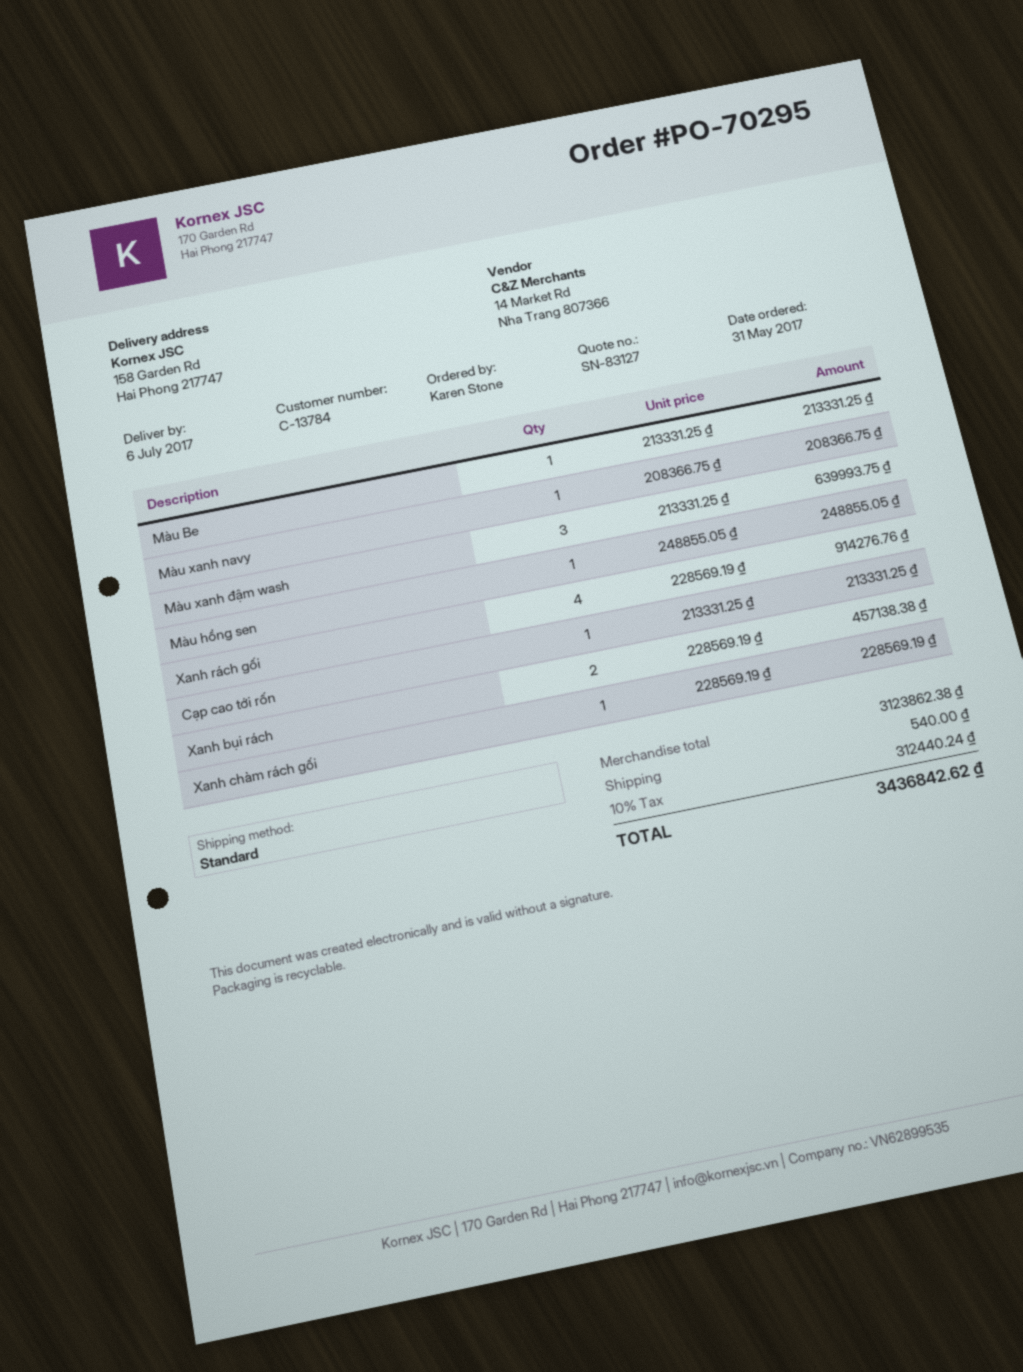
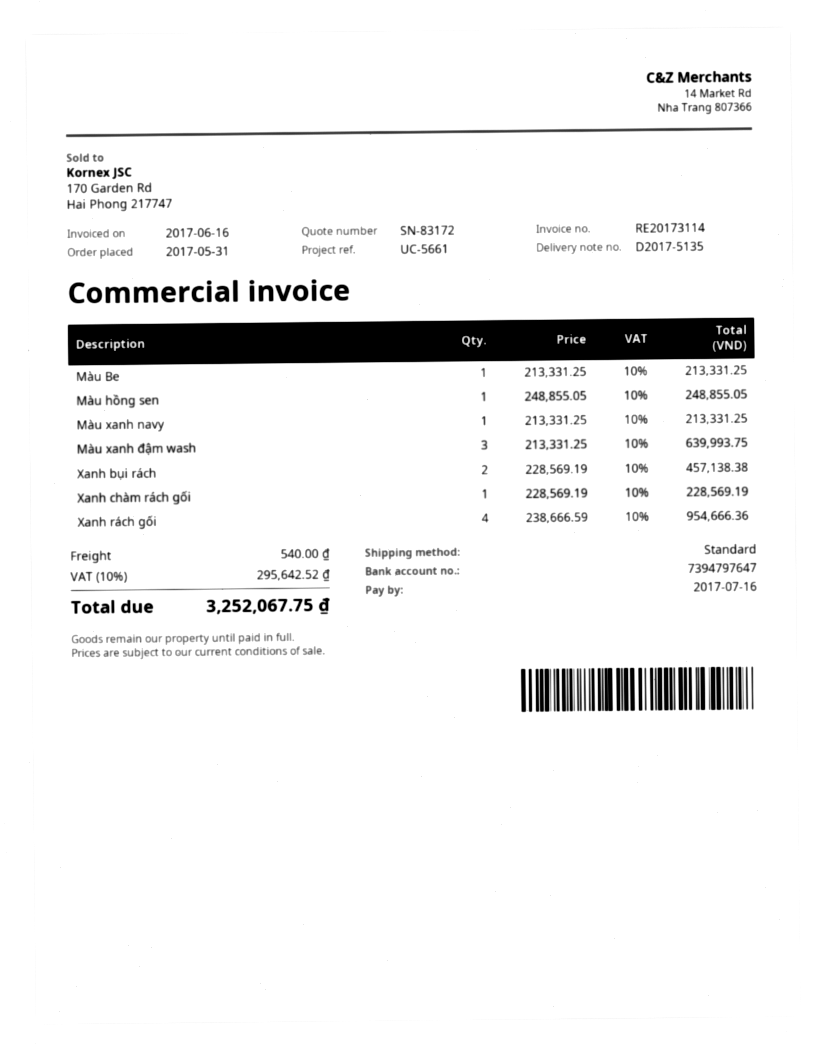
quote number: SN-83127 -> SN-83172
Màu xanh navy: 1 x 208366.75 = 208366.75 -> 1 x 213331.25 = 213331.25
Xanh rách gối: 4 x 228569.19 = 914276.76 -> 4 x 238666.59 = 954666.36
Cạp cao tới rốn: 1 x 213331.25 = 213331.25 -> none
tax: 10% = 312440.24 -> 10% = 295642.52
total: 3436842.62 -> 3252067.75

